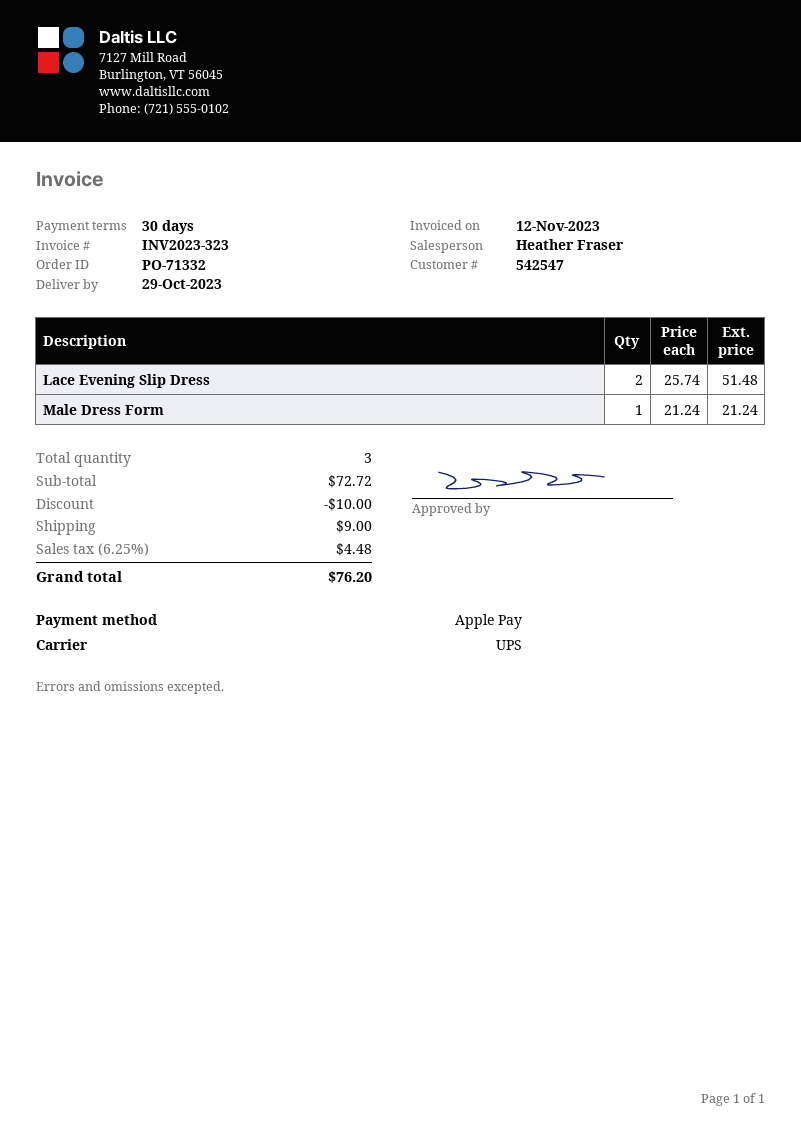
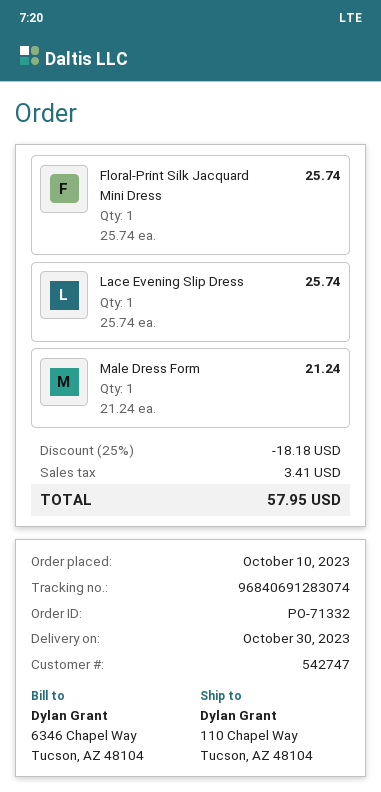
delivery date: 2023-10-29 -> 2023-10-30
customer number: 542547 -> 542747
Lace Evening Slip Dress: 2 x 25.74 = 51.48 -> 1 x 25.74 = 25.74
Floral-Print Silk Jacquard Mini Dress: none -> 1 x 25.74 = 25.74
discount: 10.00 -> 18.18
shipping: 9.00 -> none
tax: 4.48 -> 3.41
total: 76.20 -> 57.95

